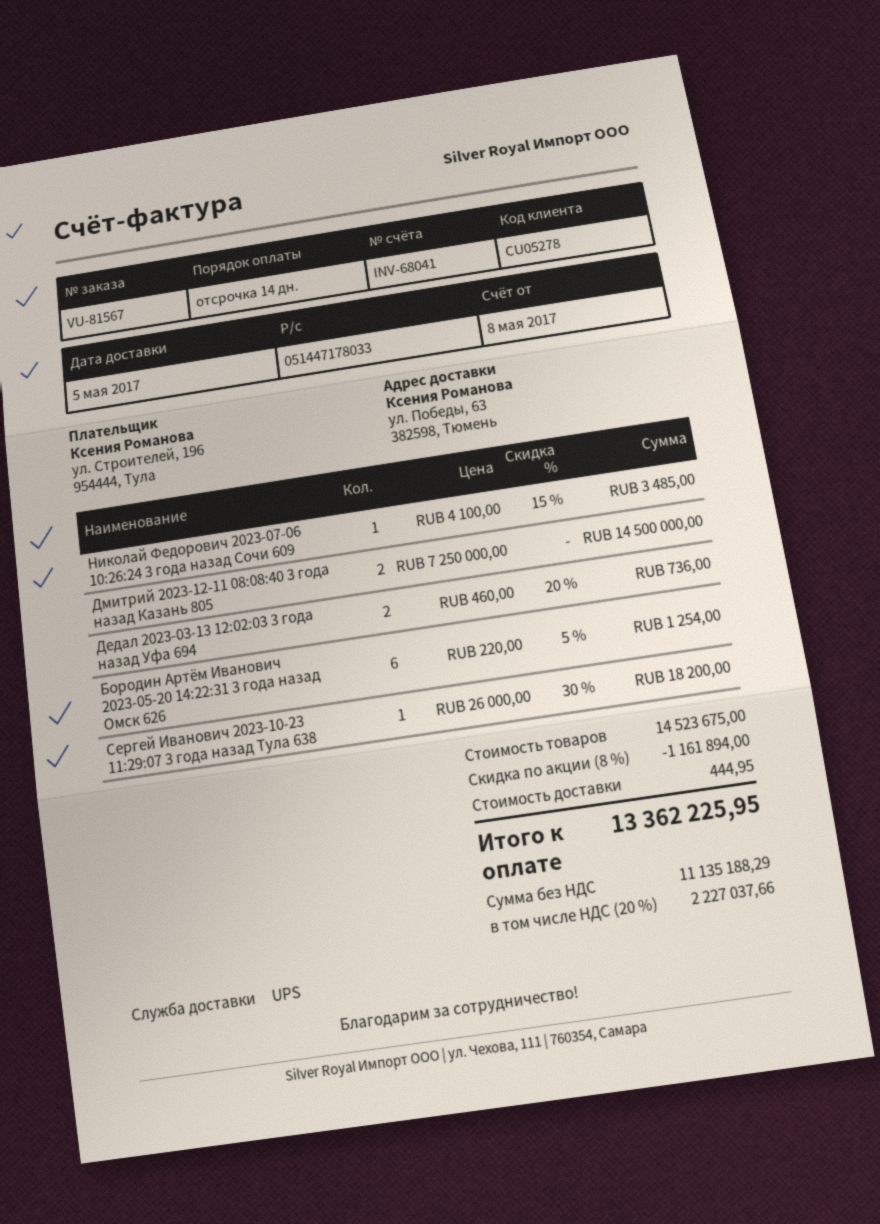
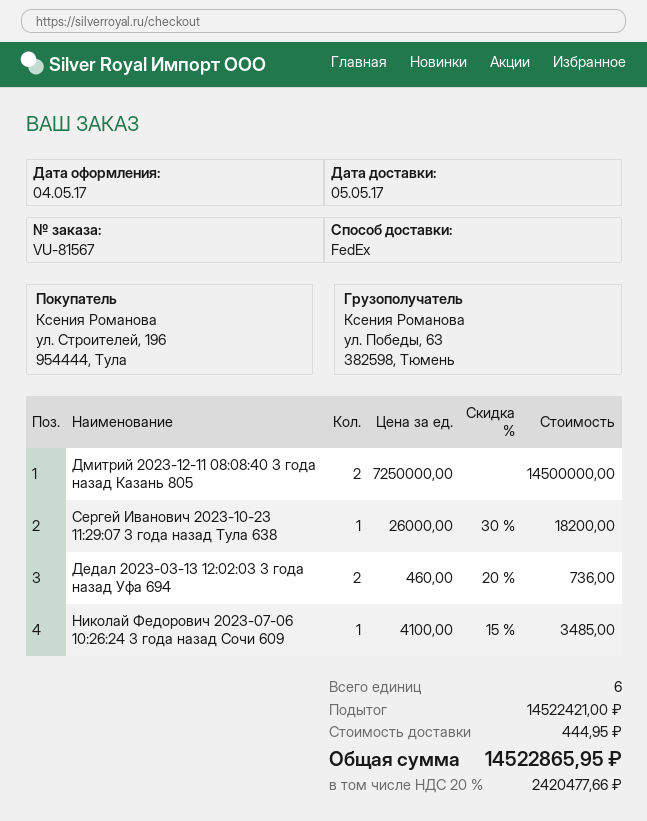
shipping method: UPS -> FedEx
Бородин Артём Иванович 2023-05-20 14:22:31 3 года назад Омск 626: 6 x 220.00 - 5% = 1254.00 -> none
subtotal: 14523675.00 -> 14522421.00
discount: 8% = 1161894.00 -> none
tax: 20% = 2227037.66 -> 20% = 2420477.66
total: 13362225.95 -> 14522865.95

